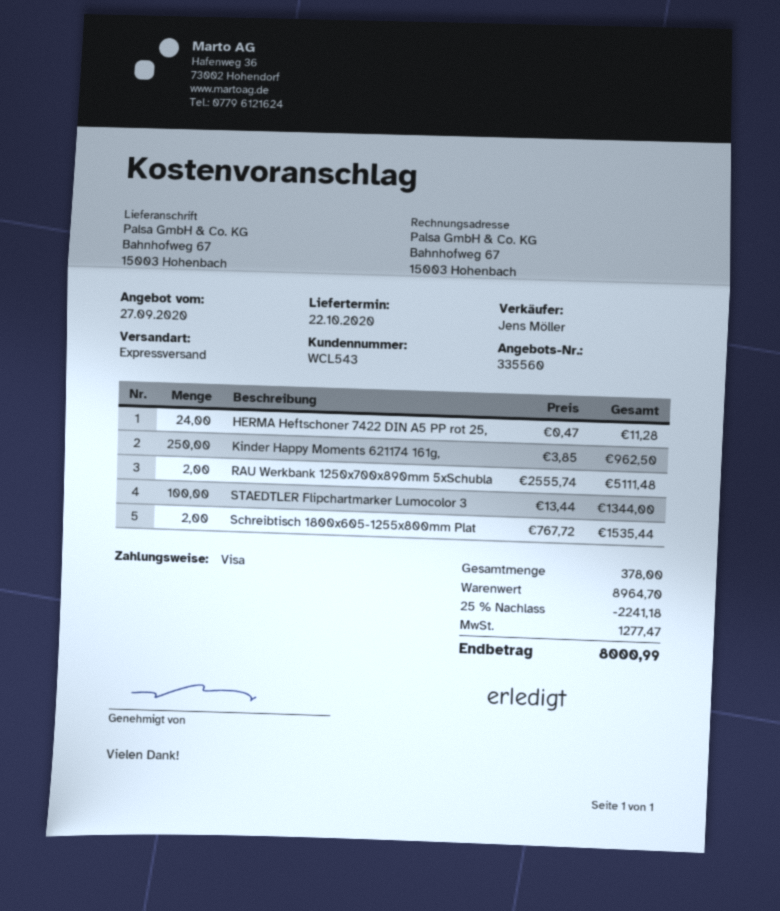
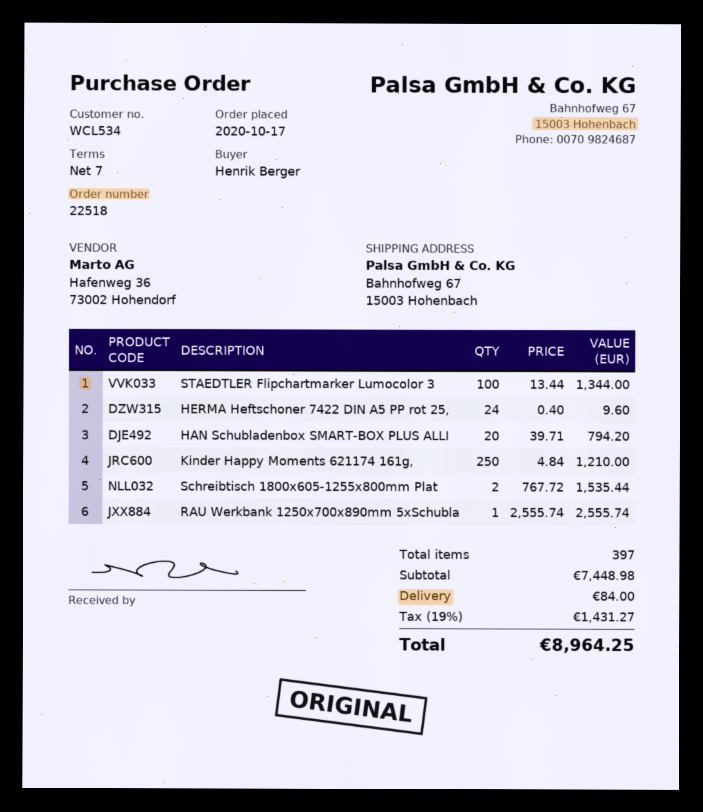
customer number: WCL543 -> WCL534
HERMA Heftschoner 7422 DIN A5 PP rot 25,: 24 x 0.47 = 11.28 -> 24 x 0.40 = 9.60
Kinder Happy Moments 621174 161g,: 250 x 3.85 = 962.50 -> 250 x 4.84 = 1210.00
RAU Werkbank 1250x700x890mm 5xSchubla: 2 x 2555.74 = 5111.48 -> 1 x 2555.74 = 2555.74
HAN Schubladenbox SMART-BOX PLUS ALLI: none -> 20 x 39.71 = 794.20
total quantity: 378 -> 397
subtotal: 8964.70 -> 7448.98
discount: 25% = 2241.18 -> none
shipping: none -> 84.00
tax: 1277.47 -> 1431.27
total: 8000.99 -> 8964.25

